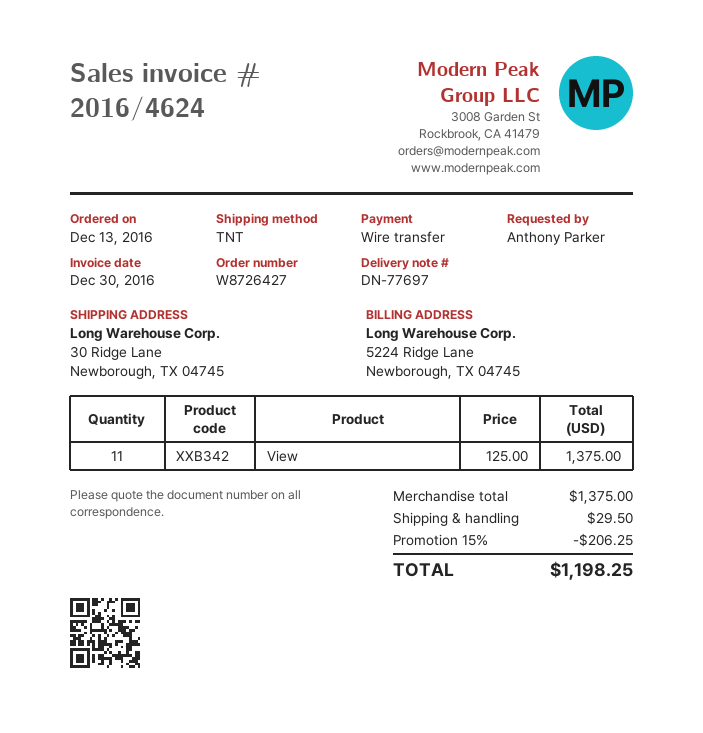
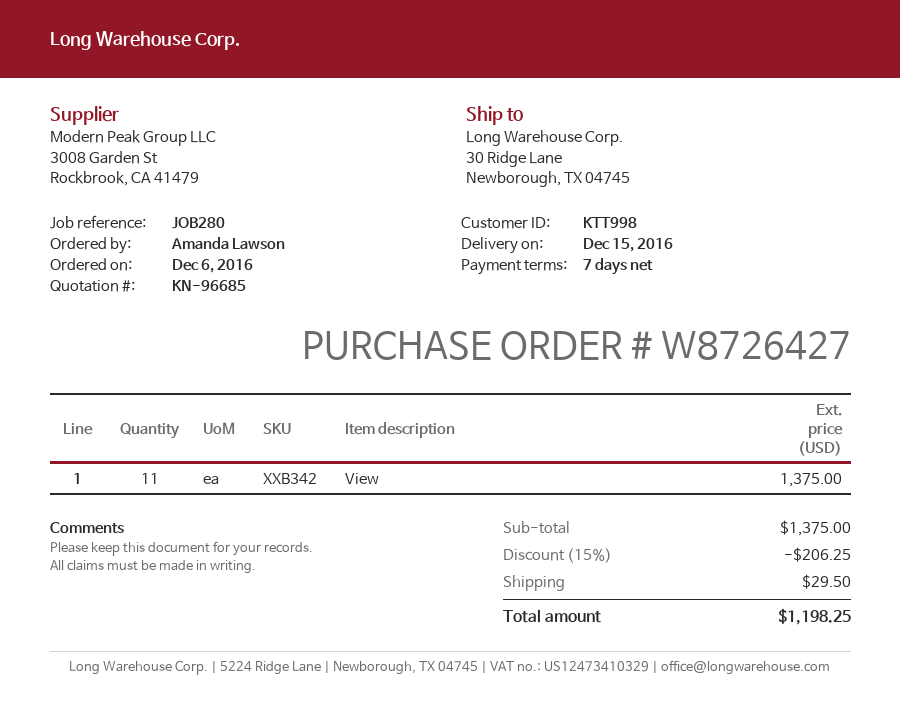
order date: 2016-12-13 -> 2016-12-06
ordered by: Anthony Parker -> Amanda Lawson

